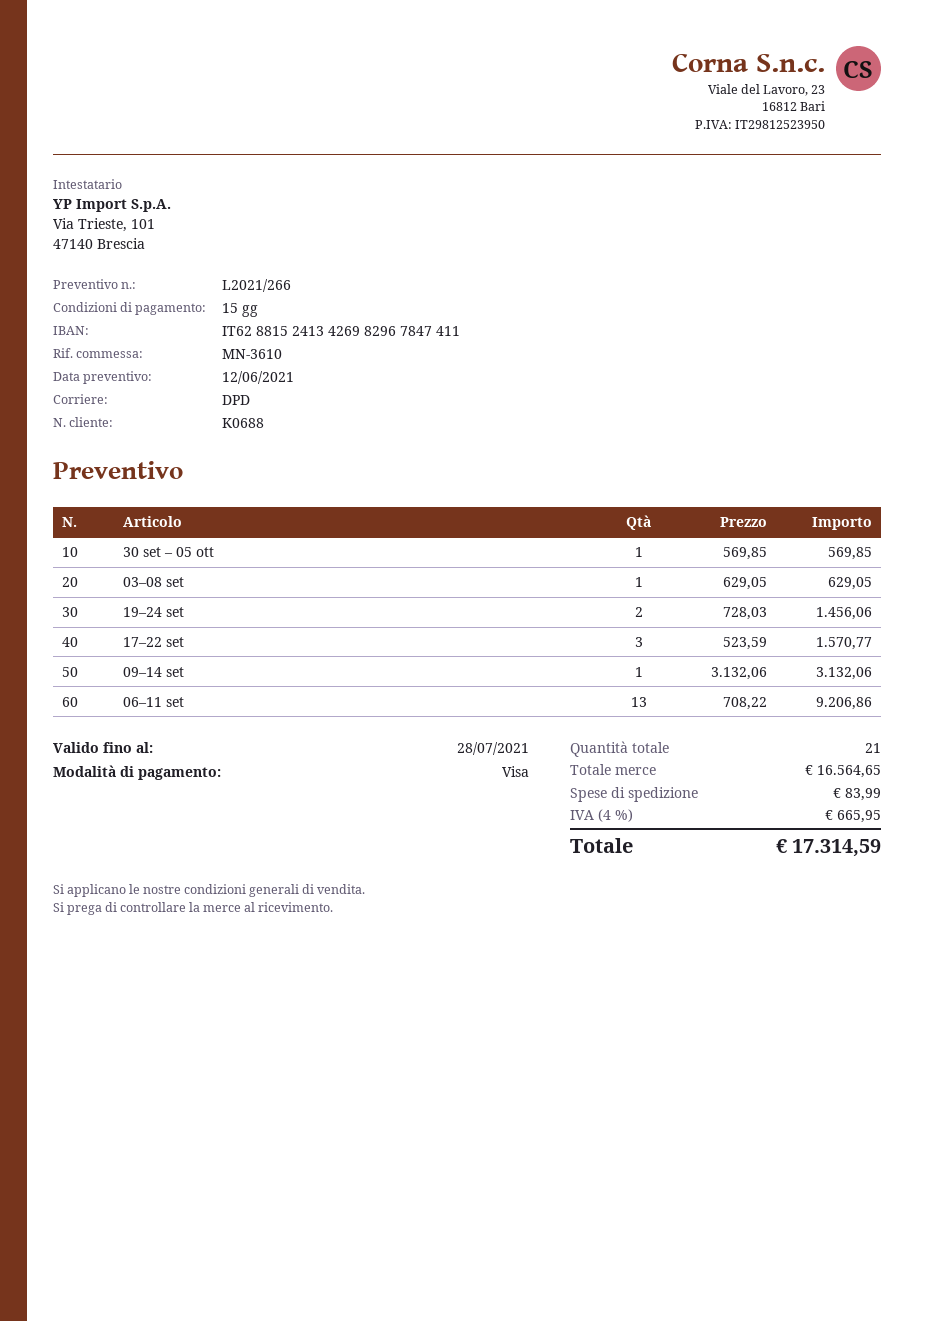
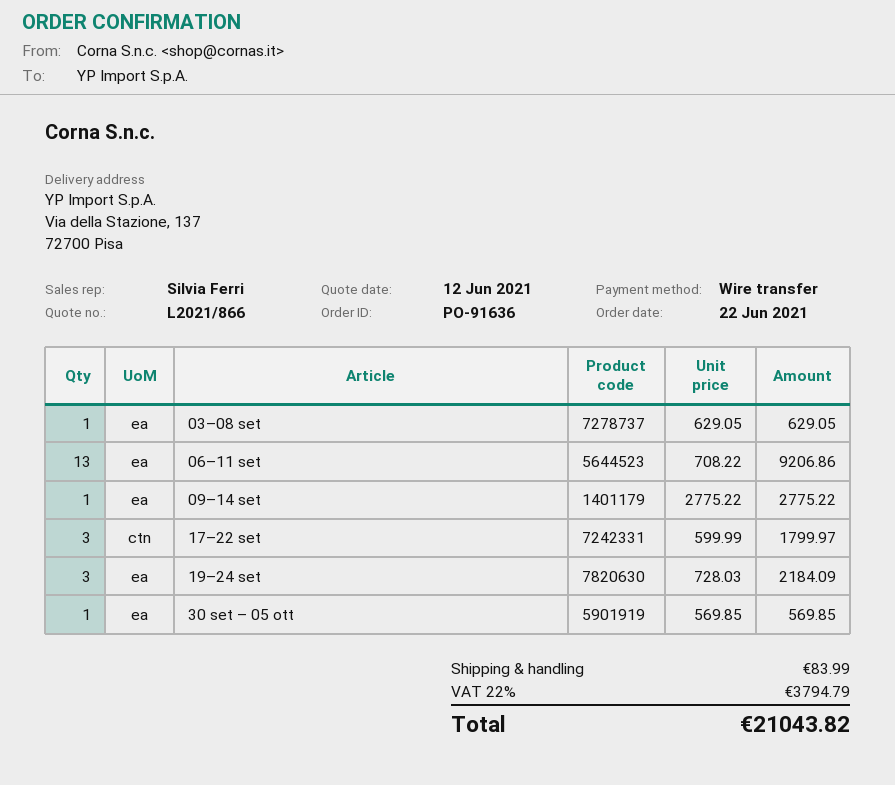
quote number: L2021/266 -> L2021/866
payment method: Visa -> bank transfer
19–24 set: 2 x 728.03 = 1456.06 -> 3 x 728.03 = 2184.09
17–22 set: 3 x 523.59 = 1570.77 -> 3 x 599.99 = 1799.97
09–14 set: 1 x 3132.06 = 3132.06 -> 1 x 2775.22 = 2775.22
tax: 4% = 665.95 -> 22% = 3794.79
total: 17314.59 -> 21043.82

